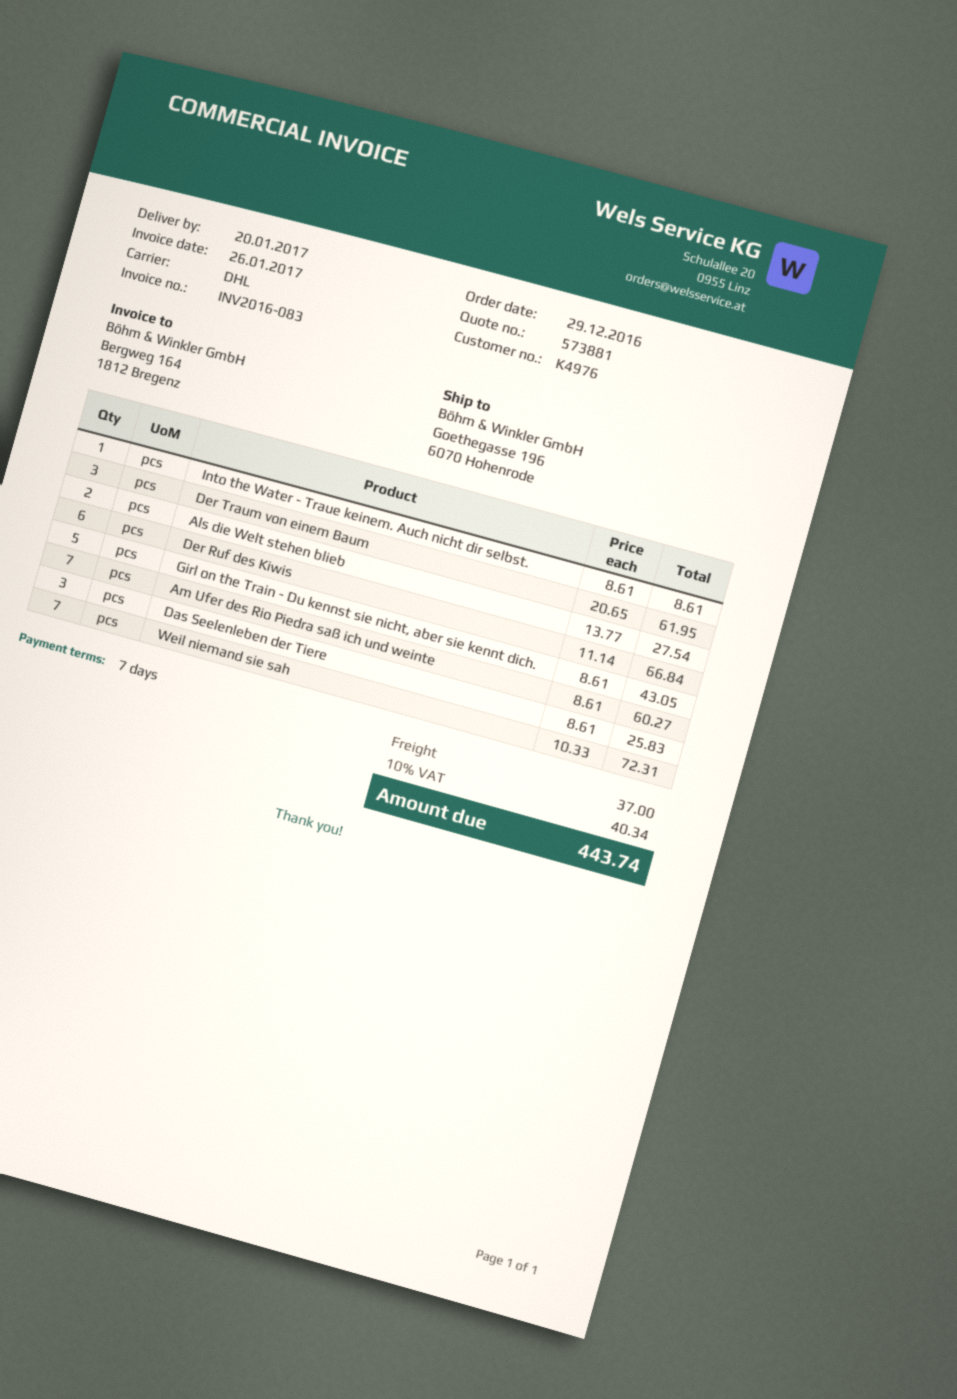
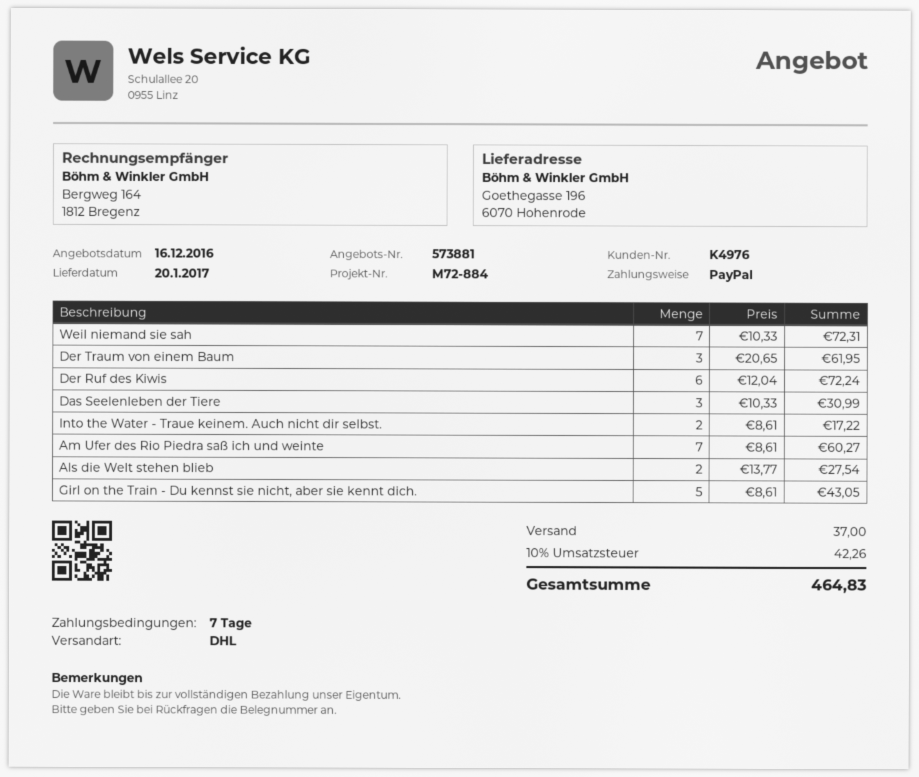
Into the Water - Traue keinem. Auch nicht dir selbst.: 1 x 8.61 = 8.61 -> 2 x 8.61 = 17.22
Der Ruf des Kiwis: 6 x 11.14 = 66.84 -> 6 x 12.04 = 72.24
Das Seelenleben der Tiere: 3 x 8.61 = 25.83 -> 3 x 10.33 = 30.99
tax: 10% = 40.34 -> 10% = 42.26
total: 443.74 -> 464.83

